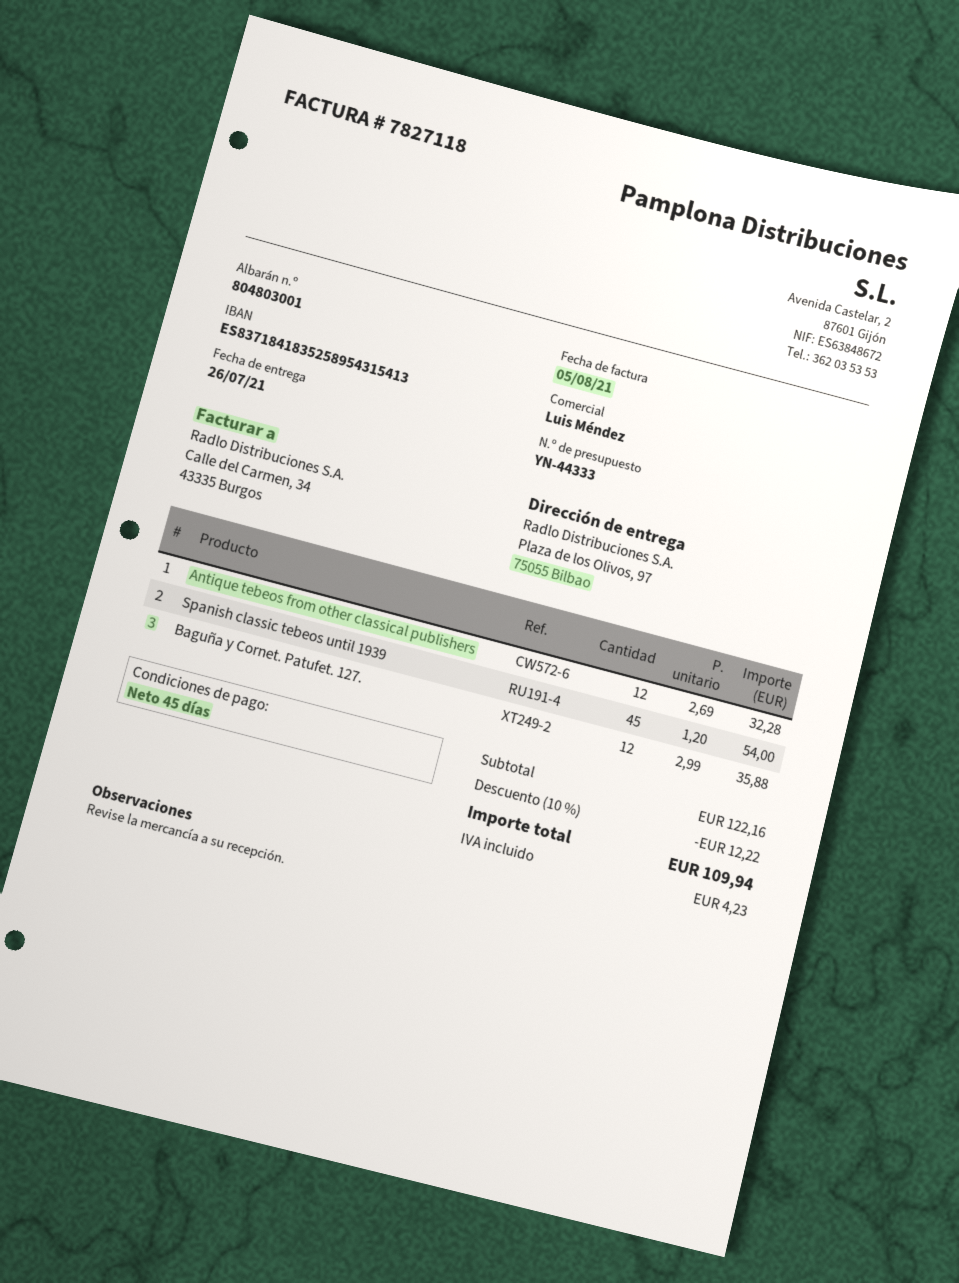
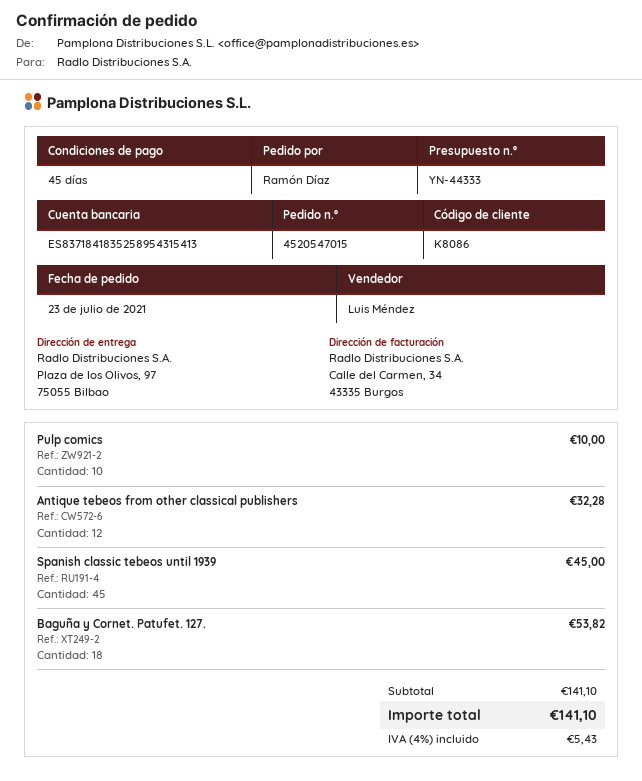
Spanish classic tebeos until 1939: 45 for 54.00 -> 45 for 45.00
Baguña y Cornet. Patufet. 127.: 12 for 35.88 -> 18 for 53.82
Pulp comics: none -> 10 for 10.00
subtotal: 122.16 -> 141.10
discount: 10% = 12.22 -> none
tax: 4.23 -> 5.43
total: 109.94 -> 141.10

